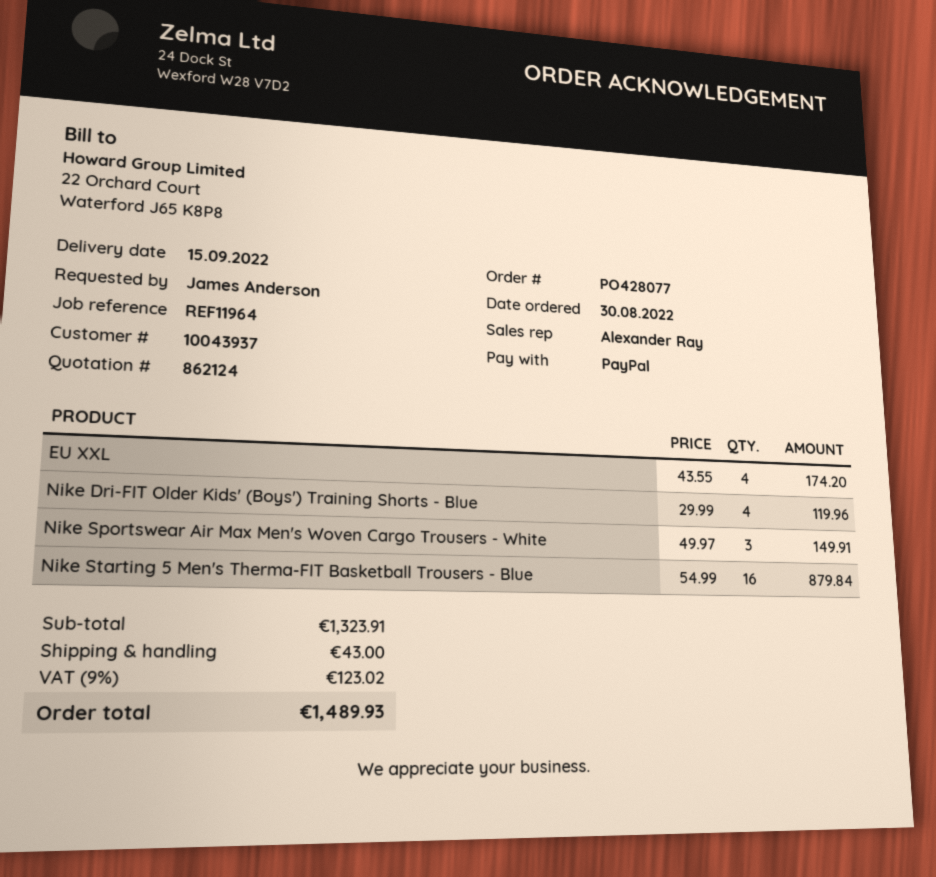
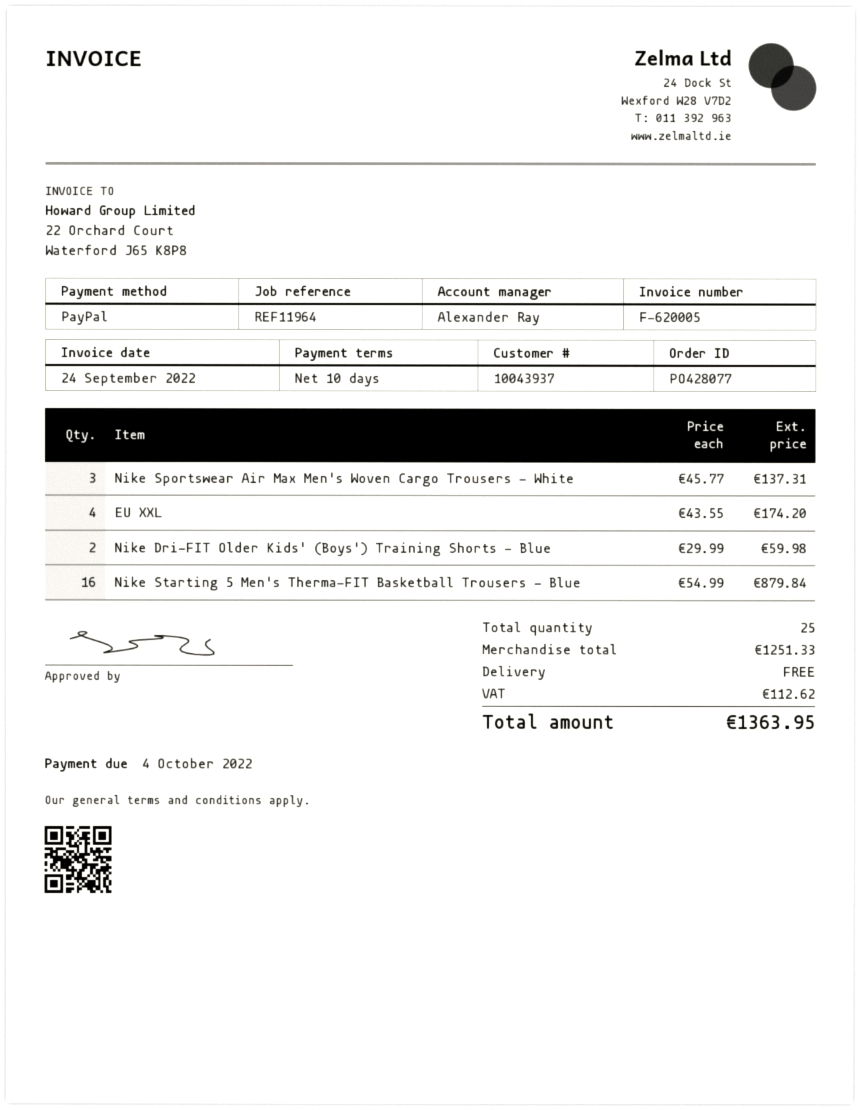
Nike Dri-FIT Older Kids' (Boys') Training Shorts - Blue: 4 x 29.99 = 119.96 -> 2 x 29.99 = 59.98
Nike Sportswear Air Max Men's Woven Cargo Trousers - White: 3 x 49.97 = 149.91 -> 3 x 45.77 = 137.31
subtotal: 1323.91 -> 1251.33
shipping: 43.00 -> 0.00
tax: 123.02 -> 112.62
total: 1489.93 -> 1363.95

